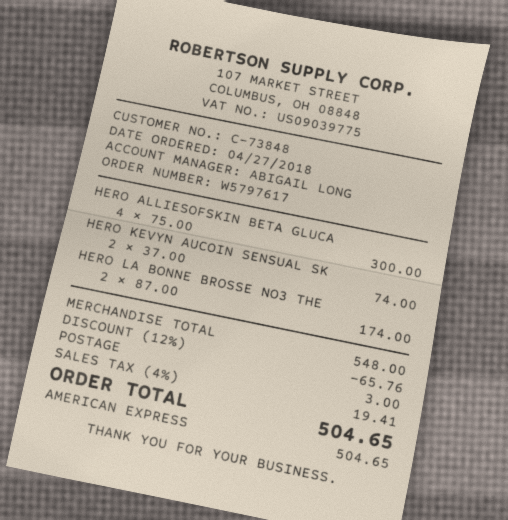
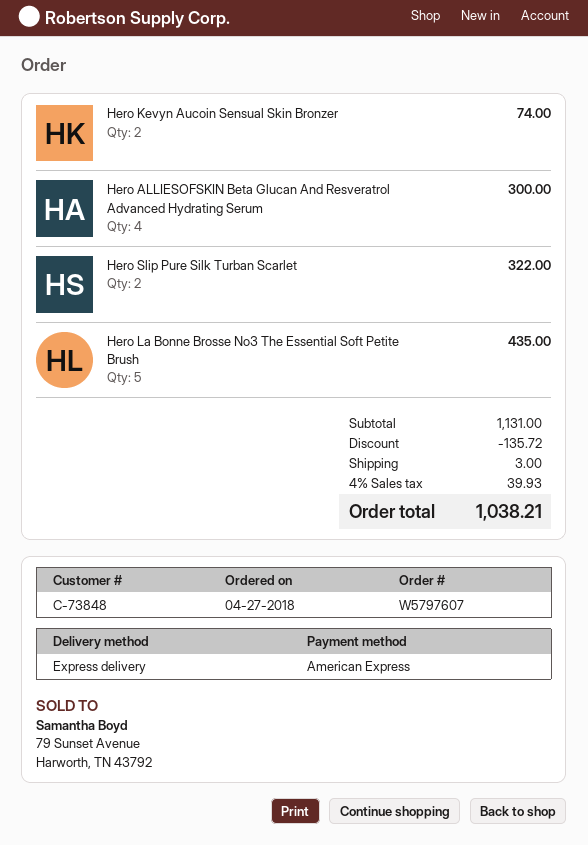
order number: W5797617 -> W5797607
HERO LA BONNE BROSSE NO3 THE: 2 for 174.00 -> 5 for 435.00
Hero Slip Pure Silk Turban Scarlet: none -> 2 for 322.00
subtotal: 548.00 -> 1131.00
discount: 65.76 -> 135.72
tax: 4% = 19.41 -> 4% = 39.93
total: 504.65 -> 1038.21

